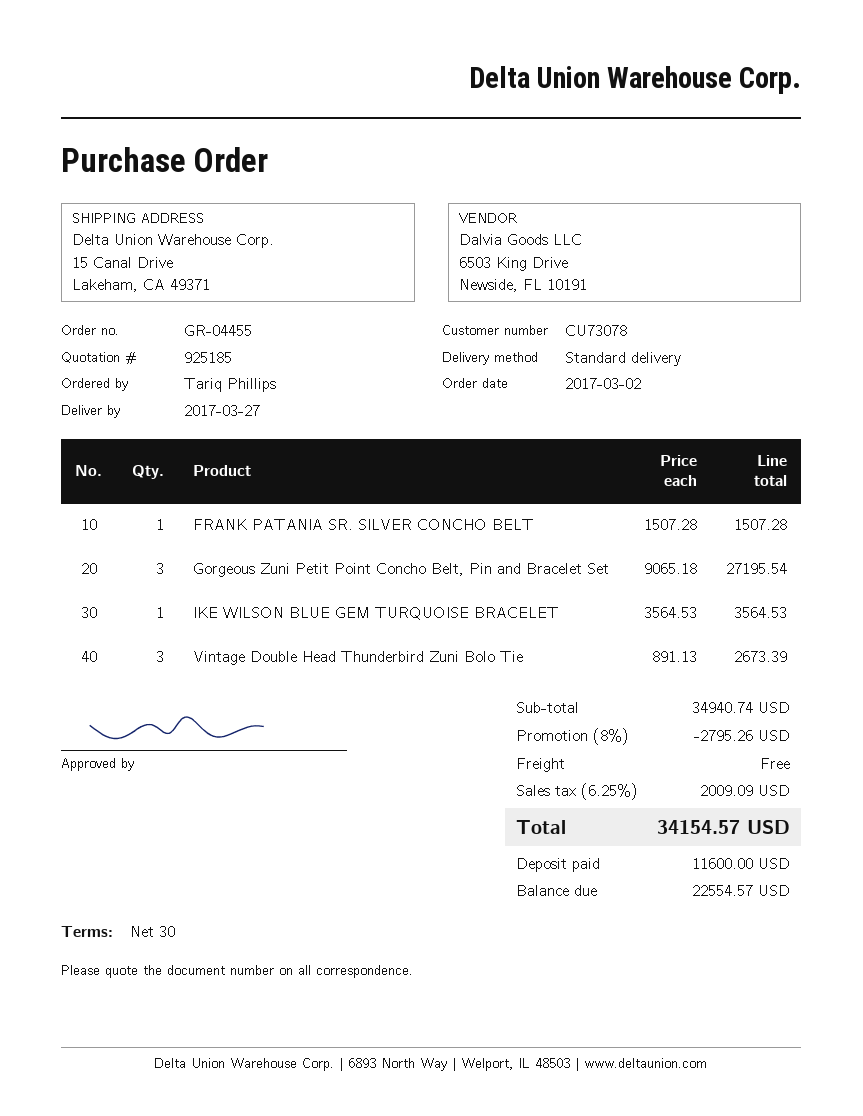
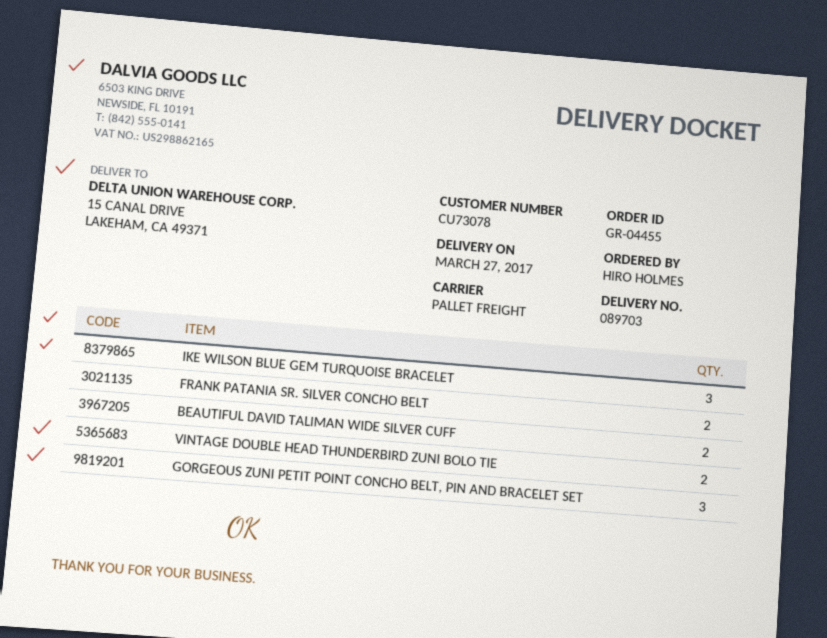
ordered by: Tariq Phillips -> HIRO HOLMES
shipping method: standard -> pallet freight
FRANK PATANIA SR. SILVER CONCHO BELT: 1 -> 2
IKE WILSON BLUE GEM TURQUOISE BRACELET: 1 -> 3
Vintage Double Head Thunderbird Zuni Bolo Tie: 3 -> 2
BEAUTIFUL DAVID TALIMAN WIDE SILVER CUFF: none -> 2

